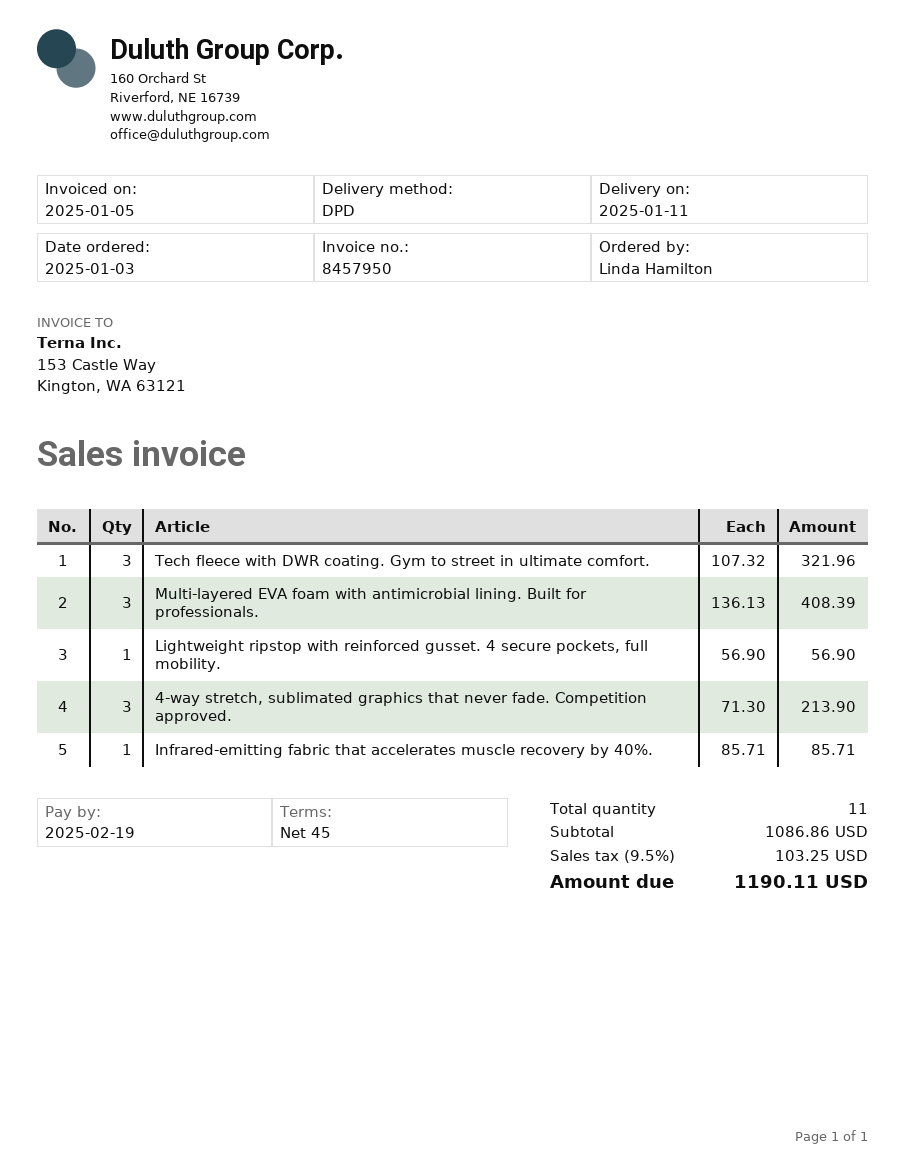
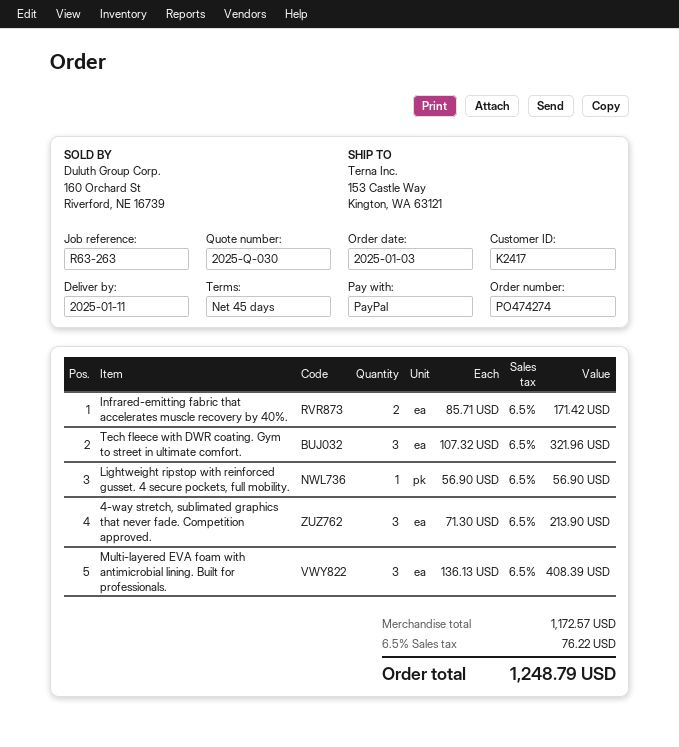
Infrared-emitting fabric that accelerates muscle recovery by 40%.: 1 x 85.71 = 85.71 -> 2 x 85.71 = 171.42
subtotal: 1086.86 -> 1172.57
tax: 9.5% = 103.25 -> 6.5% = 76.22
total: 1190.11 -> 1248.79

